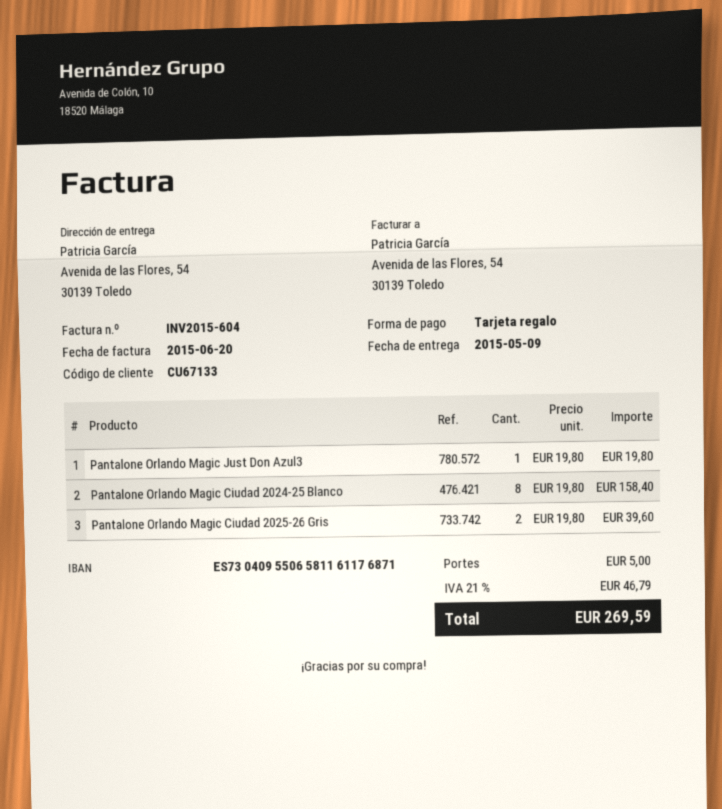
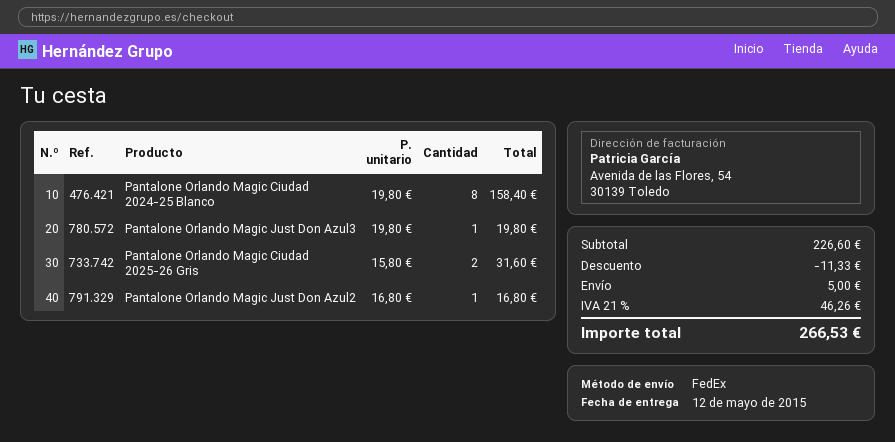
delivery date: 2015-05-09 -> 2015-05-12
Pantalone Orlando Magic Ciudad 2025-26 Gris: 2 x 19.80 = 39.60 -> 2 x 15.80 = 31.60
Pantalone Orlando Magic Just Don Azul2: none -> 1 x 16.80 = 16.80
discount: none -> 11.33
tax: 21% = 46.79 -> 21% = 46.26
total: 269.59 -> 266.53

